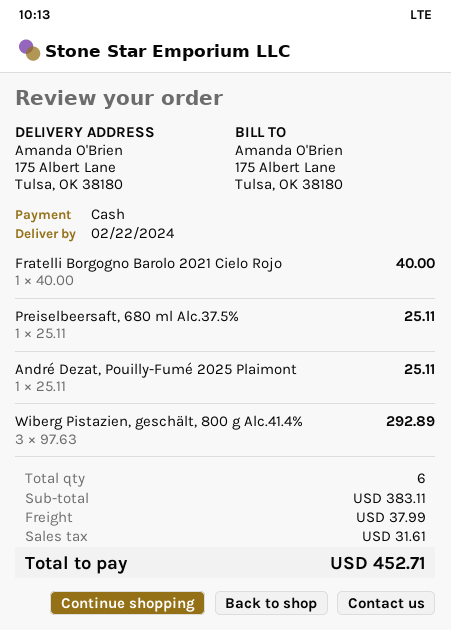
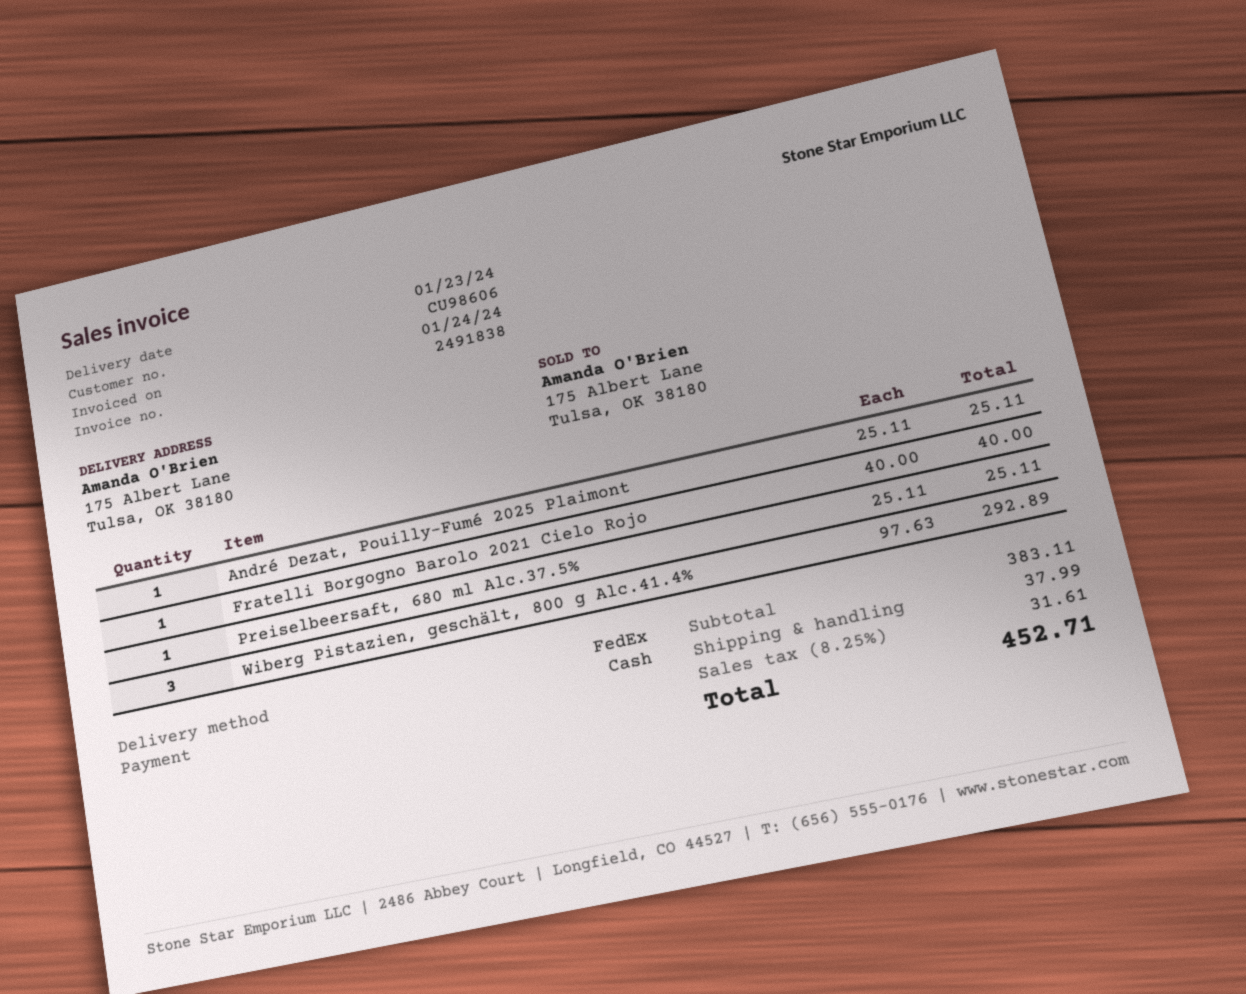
delivery date: 2024-02-22 -> 2024-01-23

